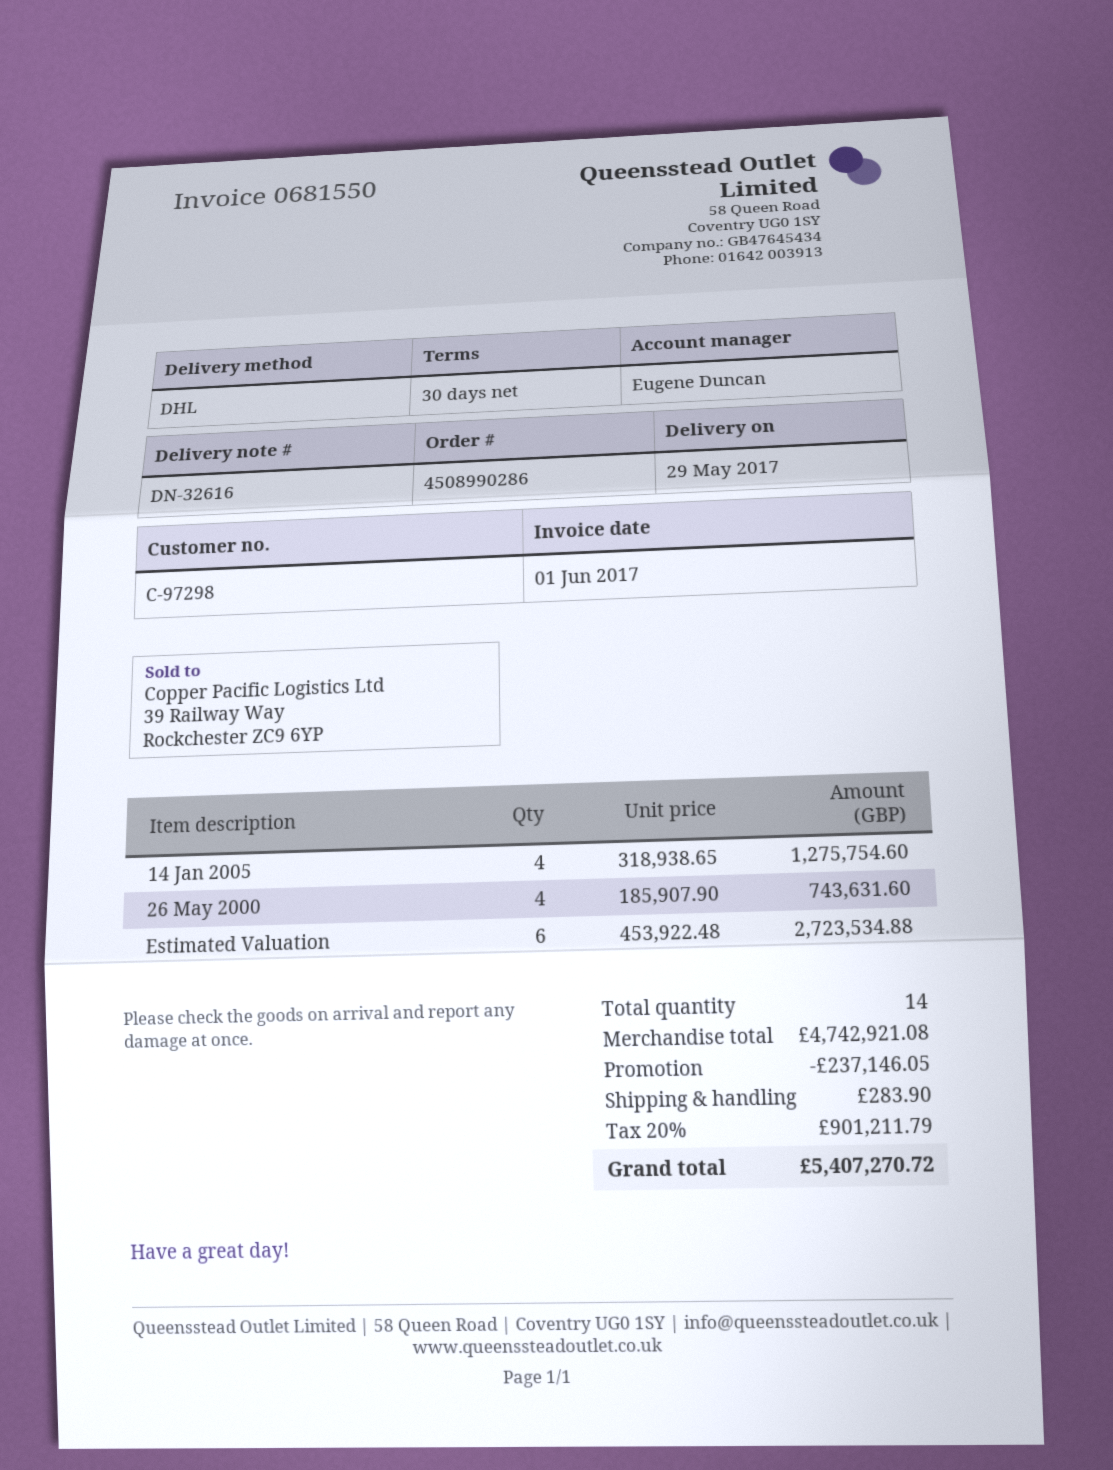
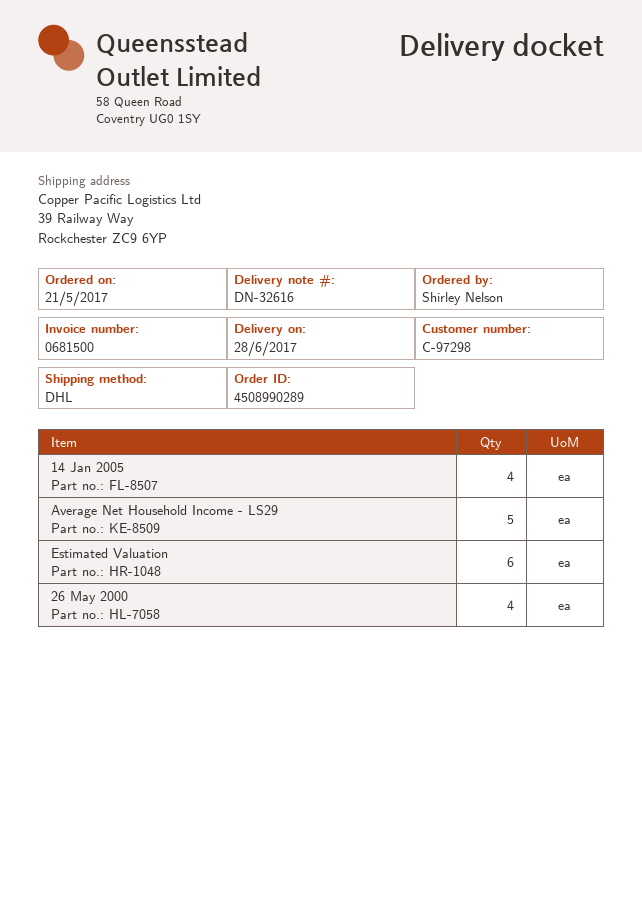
order number: 4508990286 -> 4508990289
delivery date: 2017-05-29 -> 2017-06-28
invoice number: 0681550 -> 0681500
Average Net Household Income - LS29: none -> 5

